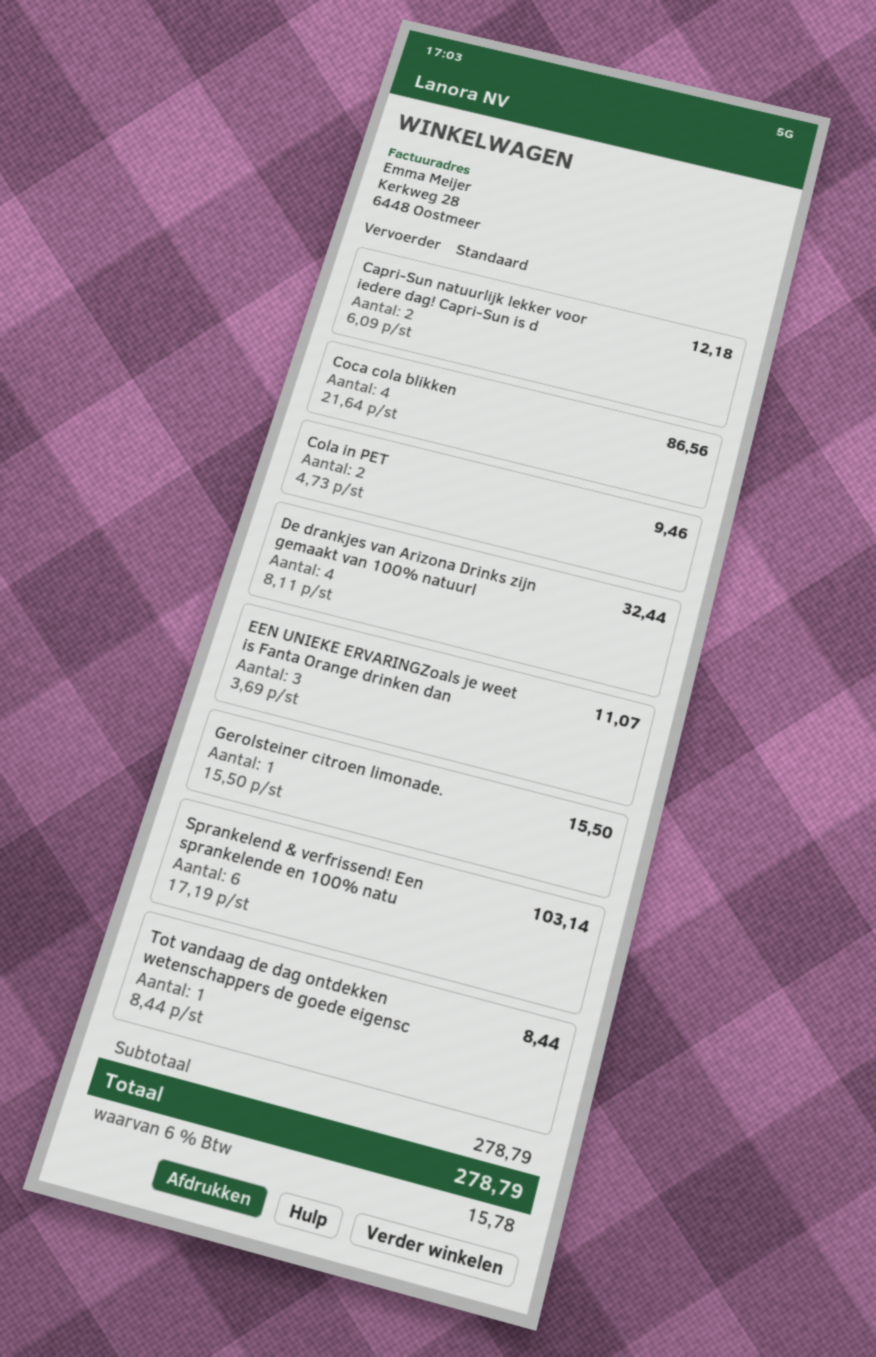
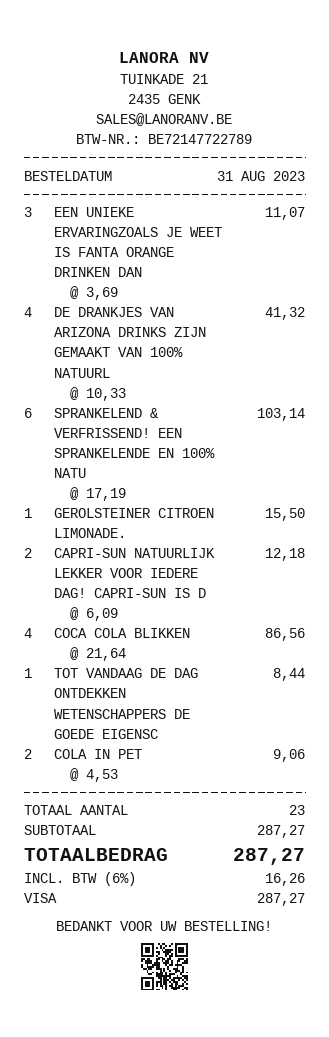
Cola in PET: 2 x 4.73 = 9.46 -> 2 x 4.53 = 9.06
De drankjes van Arizona Drinks zijn gemaakt van 100% natuurl: 4 x 8.11 = 32.44 -> 4 x 10.33 = 41.32
subtotal: 278.79 -> 287.27
tax: 6% = 15.78 -> 6% = 16.26
total: 278.79 -> 287.27

